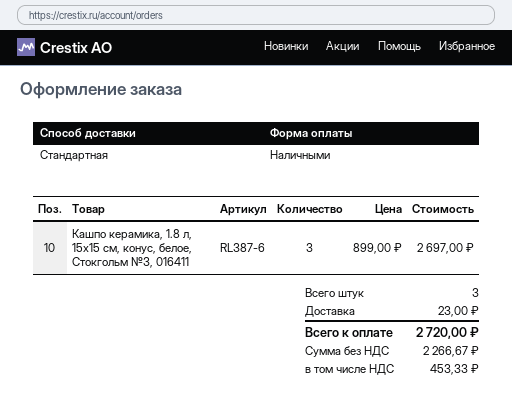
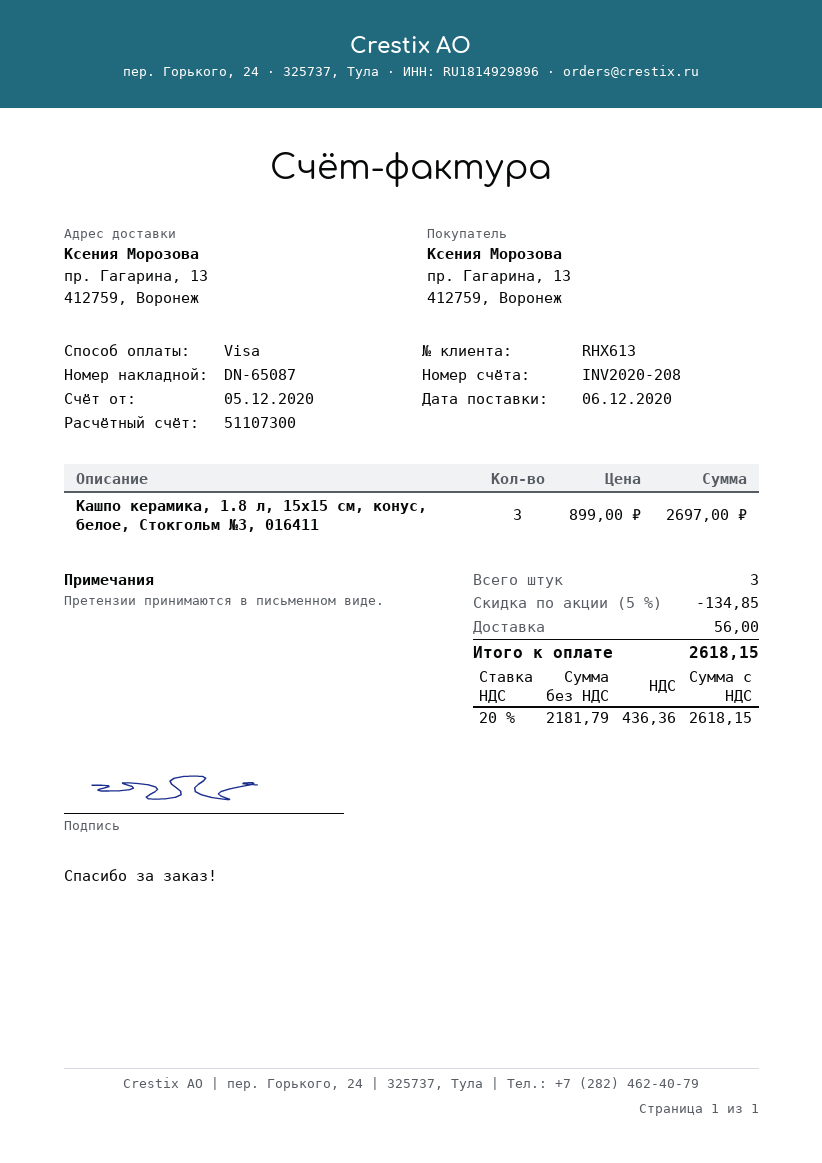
payment method: cash -> Visa
discount: none -> 5% = 134.85
shipping: 23.00 -> 56.00
net: 2266.67 -> 2181.79
tax: 453.33 -> 436.36
total: 2720.00 -> 2618.15

